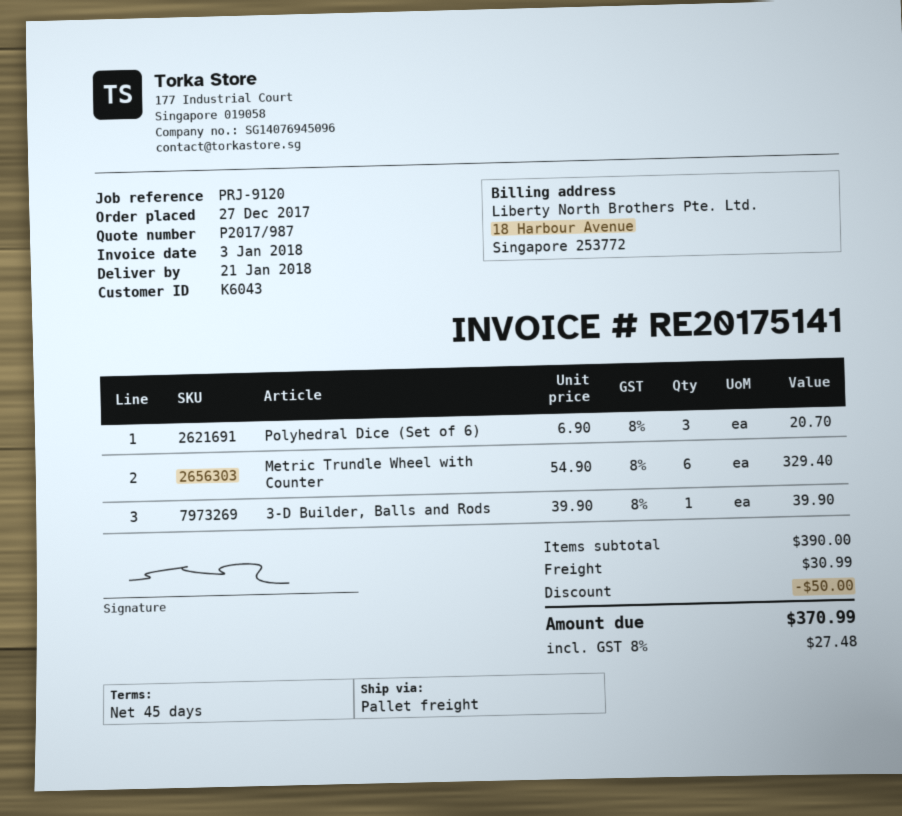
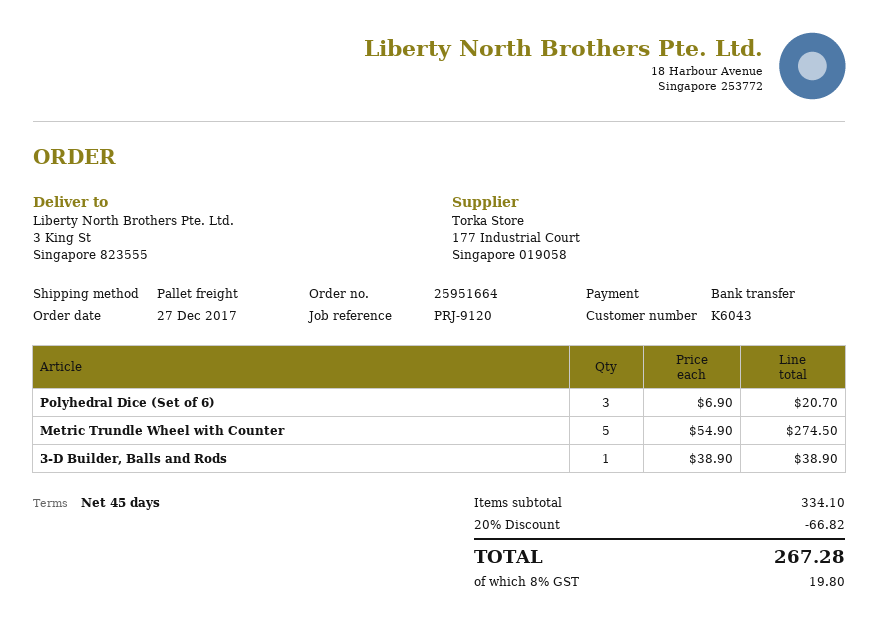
Metric Trundle Wheel with Counter: 6 x 54.90 = 329.40 -> 5 x 54.90 = 274.50
3-D Builder, Balls and Rods: 1 x 39.90 = 39.90 -> 1 x 38.90 = 38.90
subtotal: 390.00 -> 334.10
discount: 50.00 -> 66.82
shipping: 30.99 -> none
tax: 8% = 27.48 -> 8% = 19.80
total: 370.99 -> 267.28

